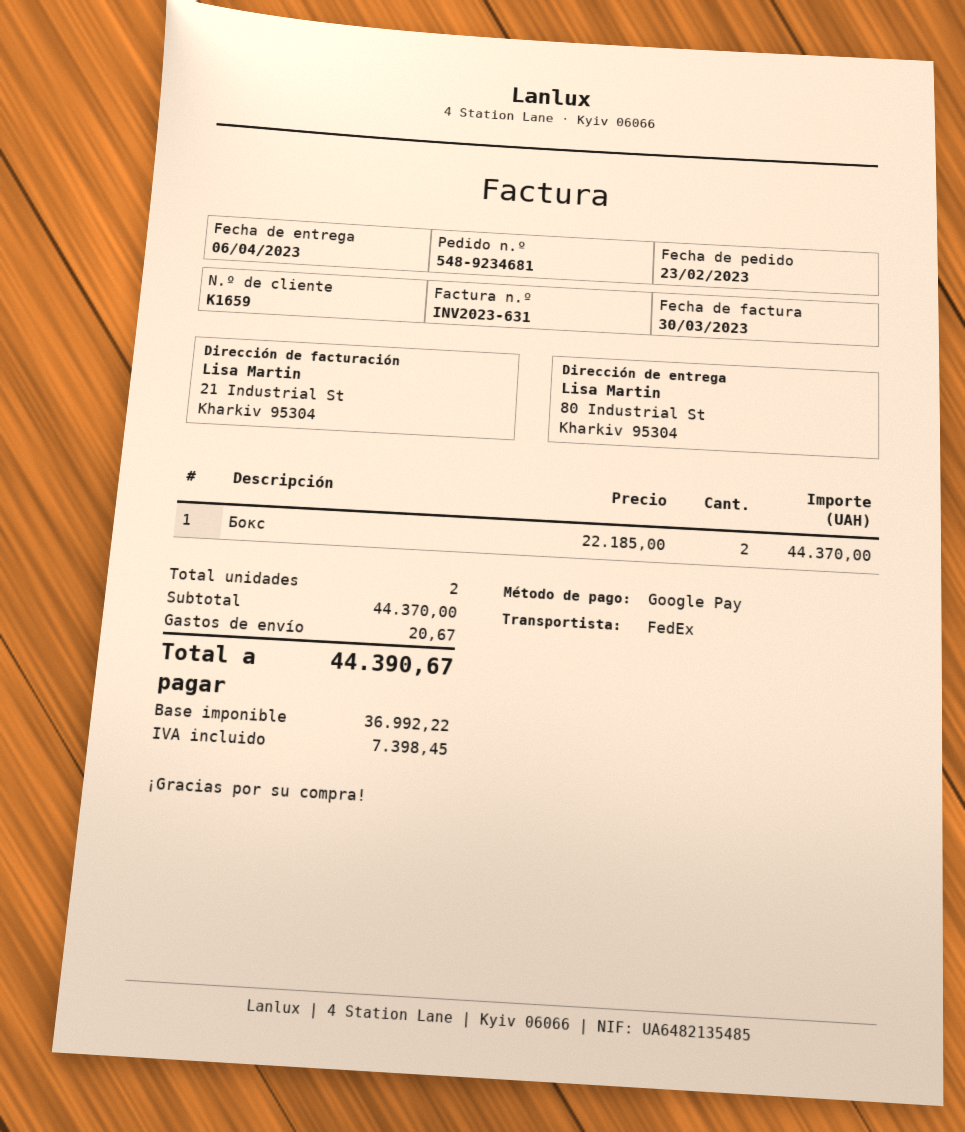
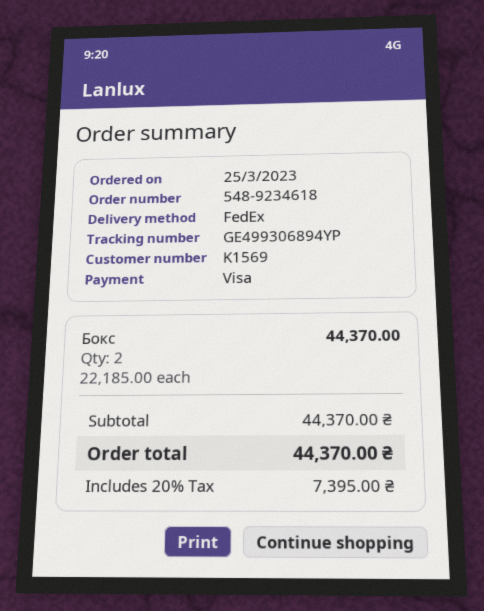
order number: 548-9234681 -> 548-9234618
order date: 2023-02-23 -> 2023-03-25
customer number: K1659 -> K1569
payment method: Google Pay -> Visa
shipping: 20.67 -> none
tax: 7398.45 -> 7395.00
total: 44390.67 -> 44370.00

